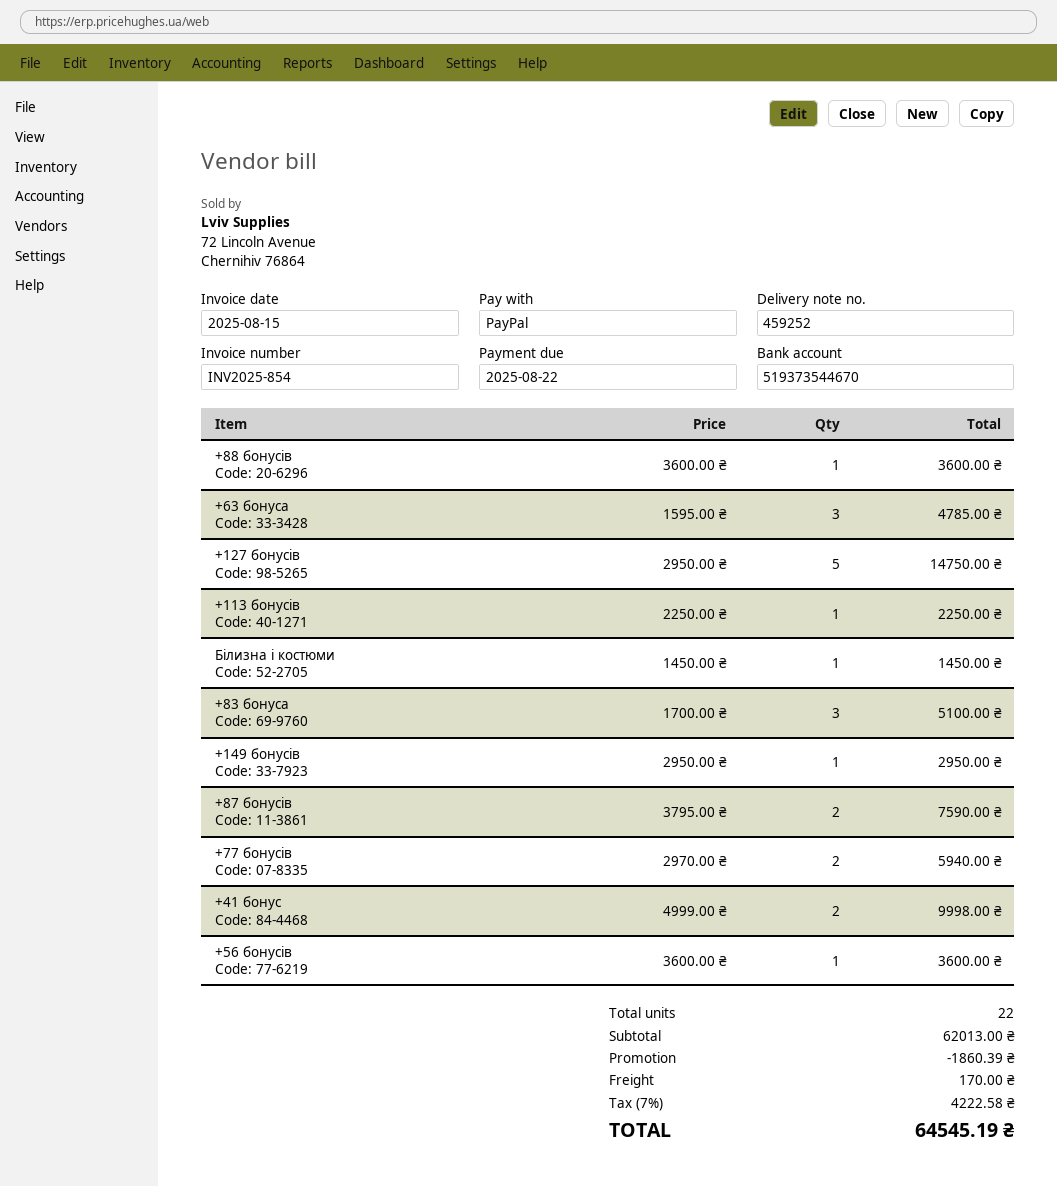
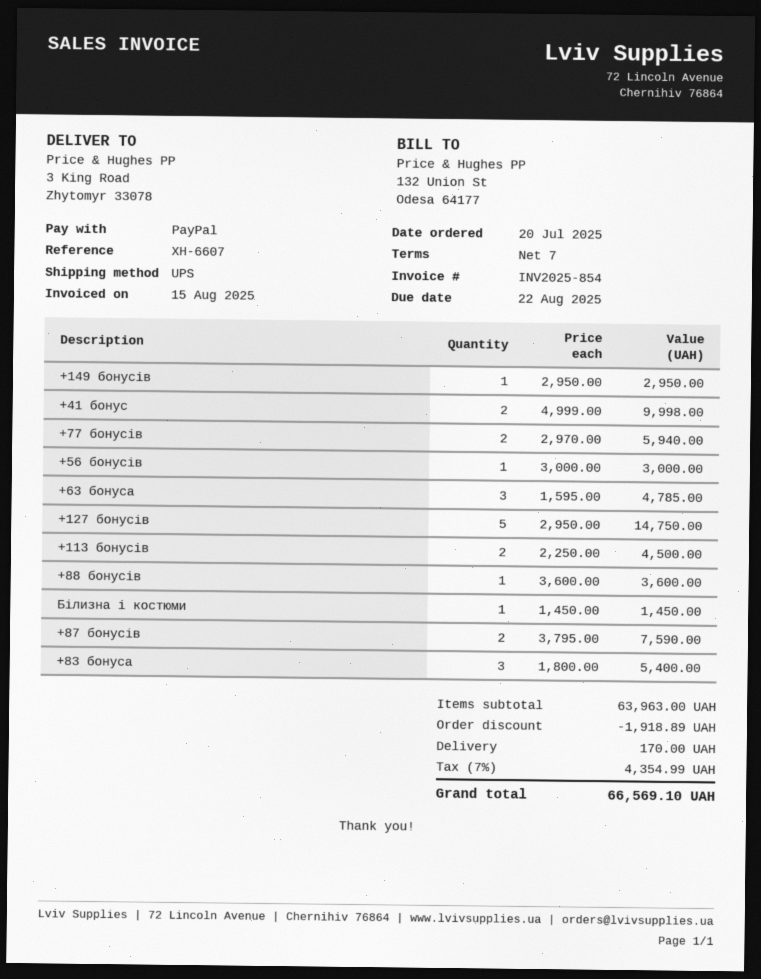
+113 бонусів: 1 x 2250.00 = 2250.00 -> 2 x 2250.00 = 4500.00
+83 бонуса: 3 x 1700.00 = 5100.00 -> 3 x 1800.00 = 5400.00
+56 бонусів: 1 x 3600.00 = 3600.00 -> 1 x 3000.00 = 3000.00
subtotal: 62013.00 -> 63963.00
discount: 1860.39 -> 1918.89
tax: 7% = 4222.58 -> 7% = 4354.99
total: 64545.19 -> 66569.10

